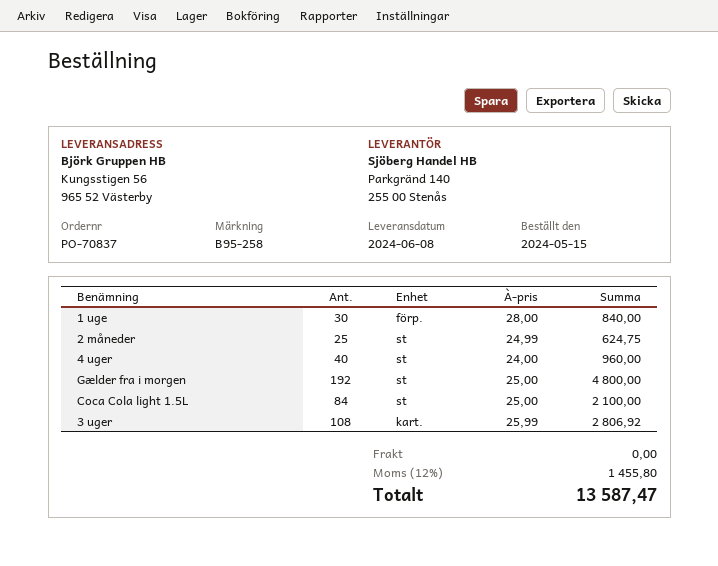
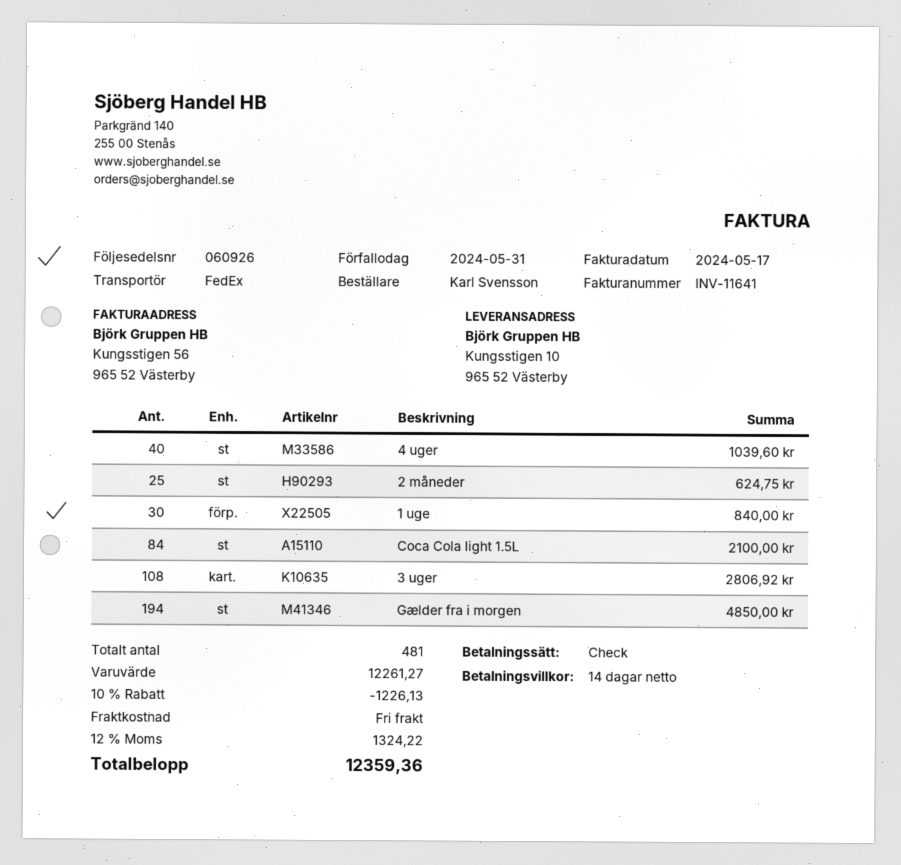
ship to: Kungsstigen 56, 965 52 Västerby -> Kungsstigen 10, 965 52 Västerby
4 uger: 40 for 960.00 -> 40 for 1039.60
Gælder fra i morgen: 192 for 4800.00 -> 194 for 4850.00
discount: none -> 10% = 1226.13
tax: 12% = 1455.80 -> 12% = 1324.22
total: 13587.47 -> 12359.36

